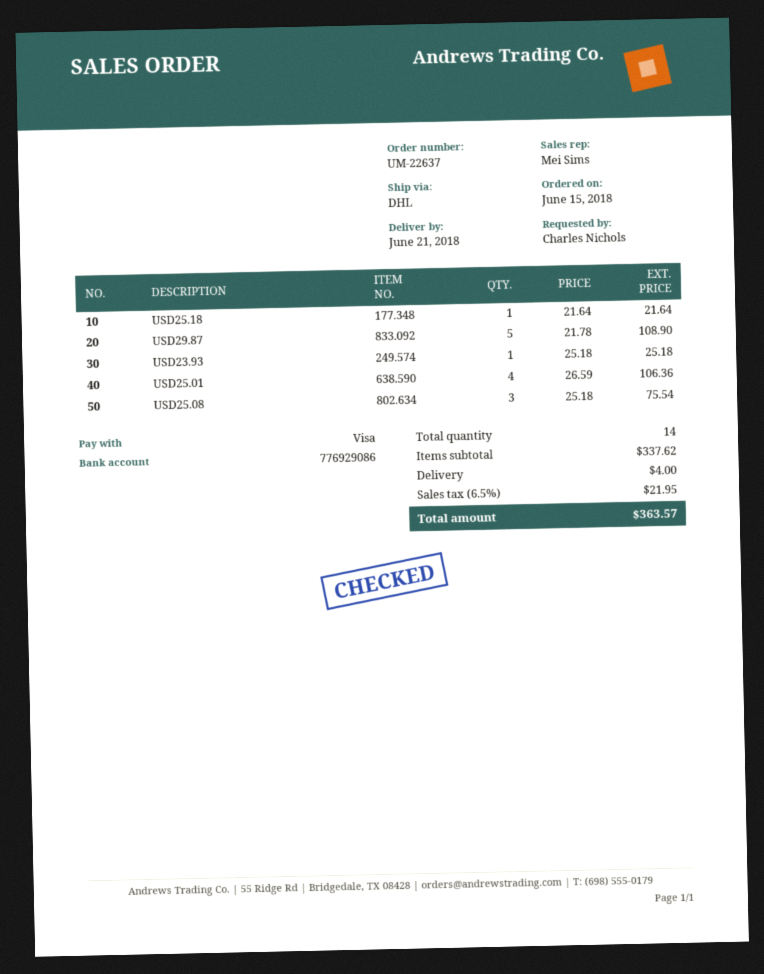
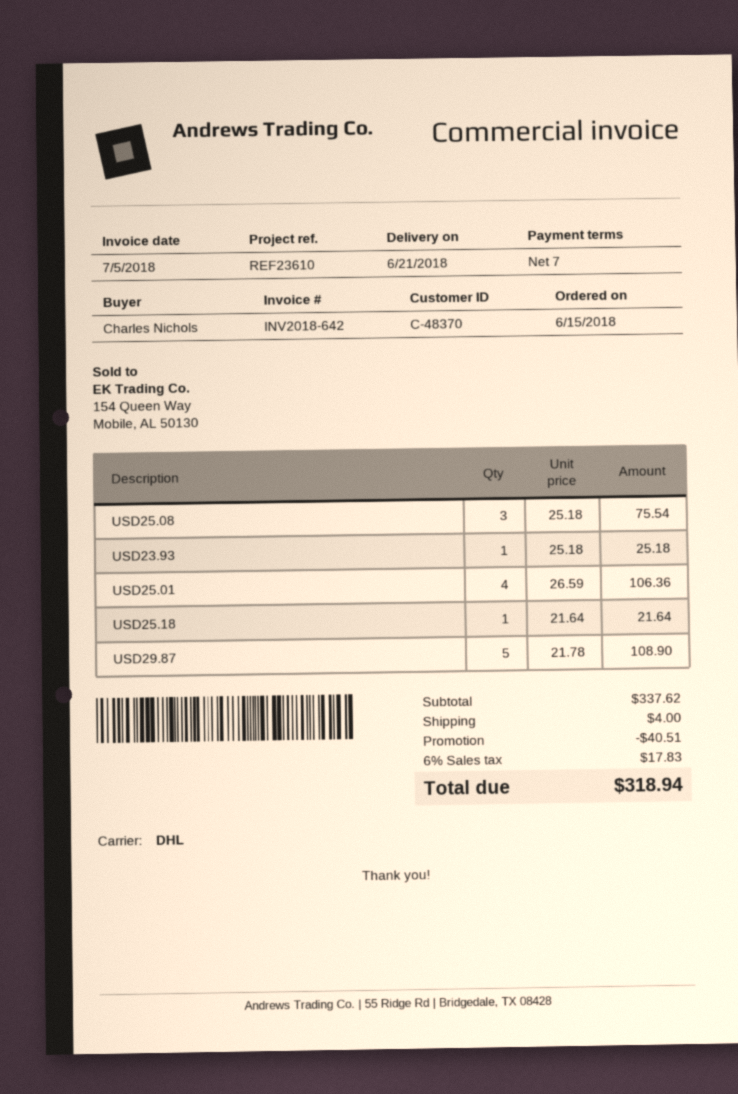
discount: none -> 40.51
tax: 6.5% = 21.95 -> 6% = 17.83
total: 363.57 -> 318.94

